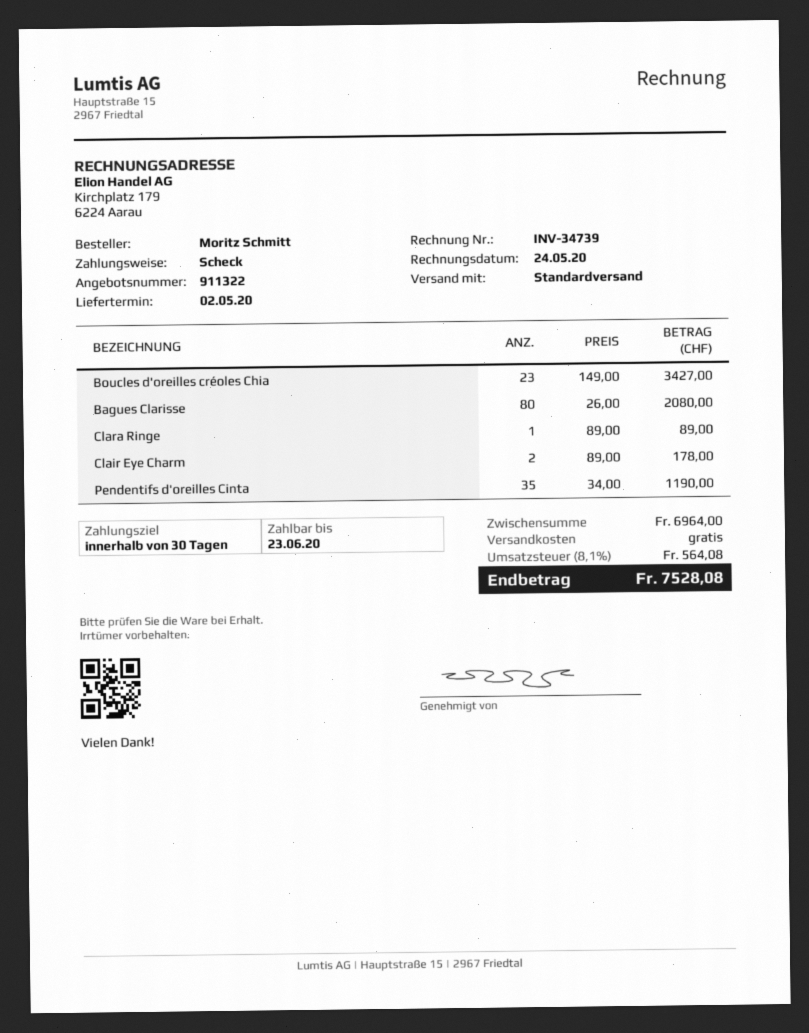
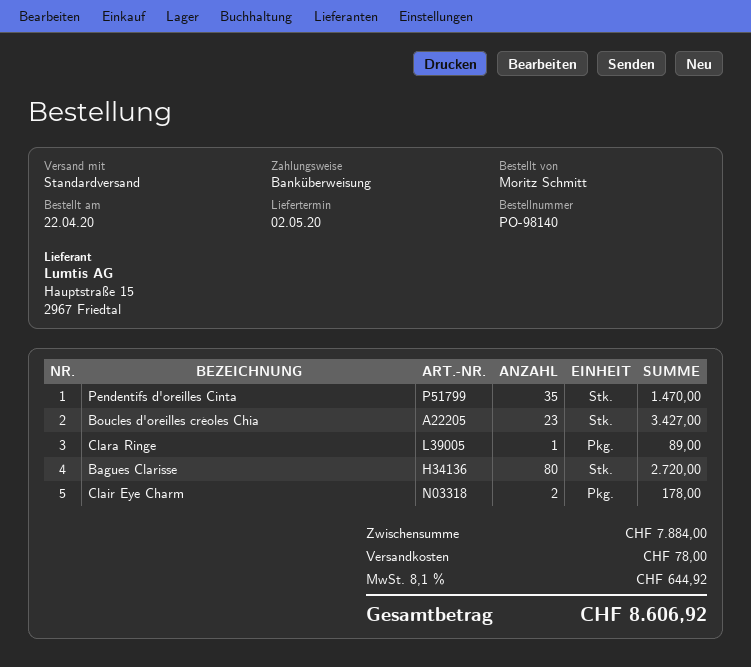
payment method: cheque -> bank transfer
Bagues Clarisse: 80 for 2080.00 -> 80 for 2720.00
Pendentifs d'oreilles Cinta: 35 for 1190.00 -> 35 for 1470.00
subtotal: 6964.00 -> 7884.00
shipping: 0.00 -> 78.00
tax: 8.1% = 564.08 -> 8.1% = 644.92
total: 7528.08 -> 8606.92

